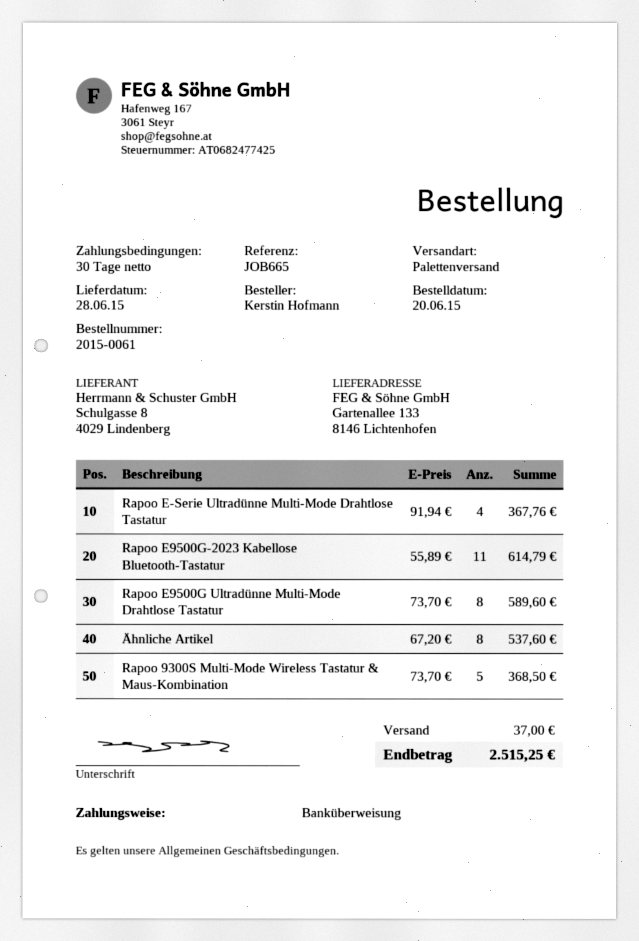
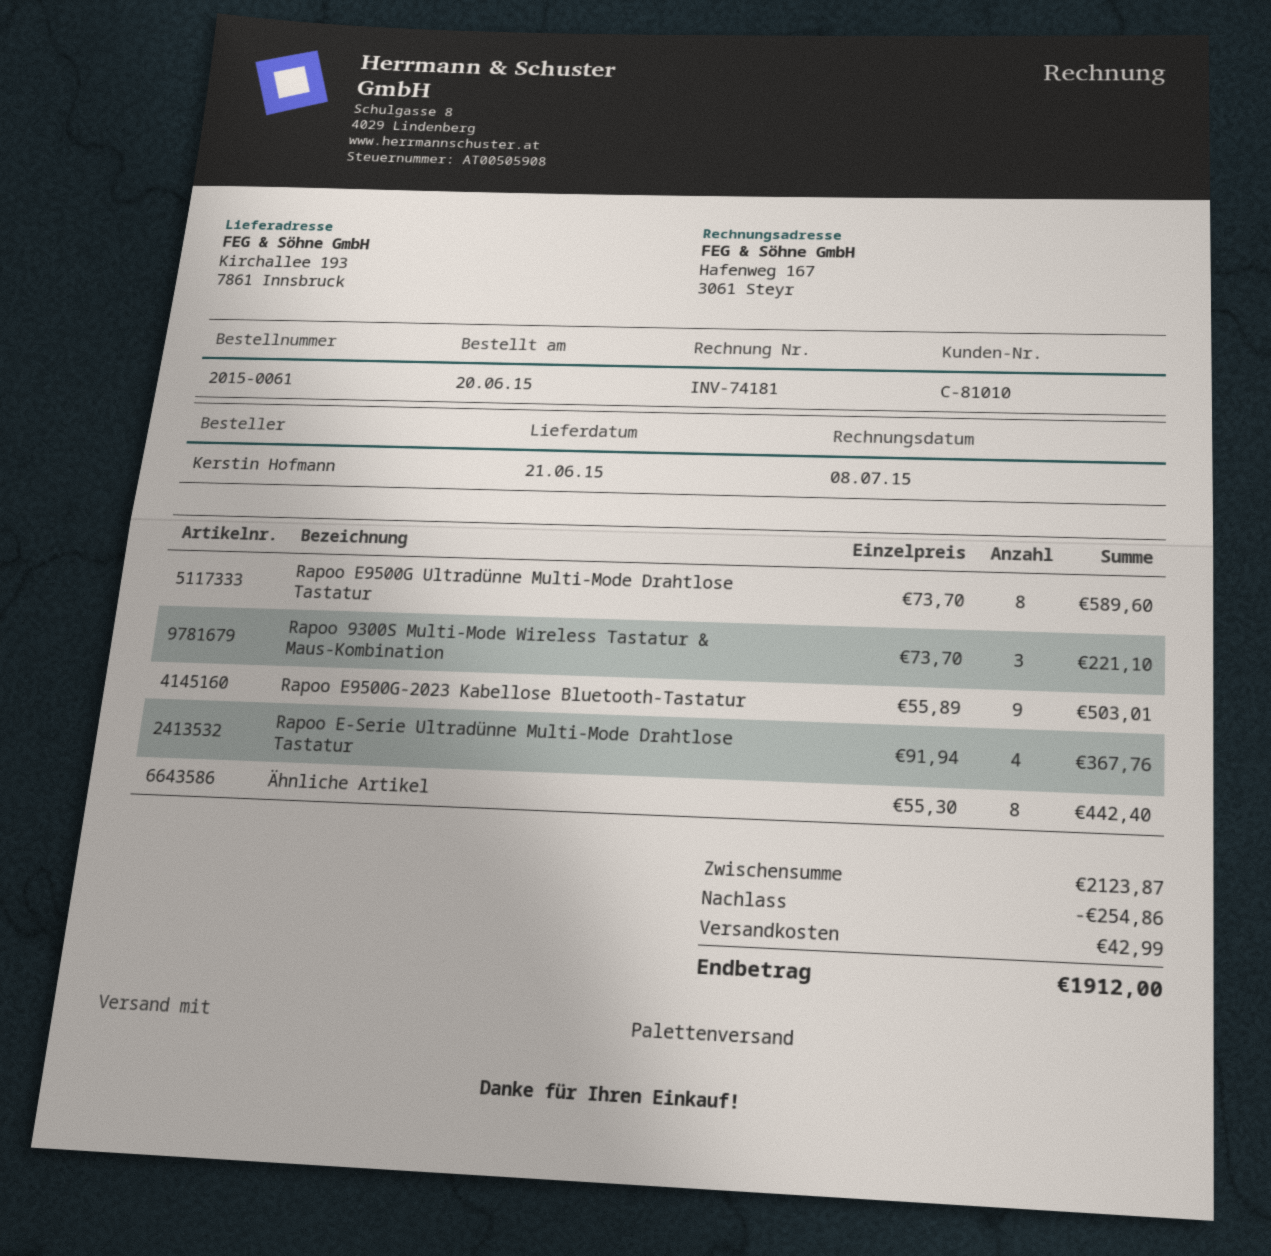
delivery date: 2015-06-28 -> 2015-06-21
ship to: Gartenallee 133, 8146 Lichtenhofen -> Kirchallee 193, 7861 Innsbruck
Rapoo E9500G-2023 Kabellose Bluetooth-Tastatur: 11 x 55.89 = 614.79 -> 9 x 55.89 = 503.01
Ähnliche Artikel: 8 x 67.20 = 537.60 -> 8 x 55.30 = 442.40
Rapoo 9300S Multi-Mode Wireless Tastatur & Maus-Kombination: 5 x 73.70 = 368.50 -> 3 x 73.70 = 221.10
discount: none -> 254.86
shipping: 37.00 -> 42.99
total: 2515.25 -> 1912.00

